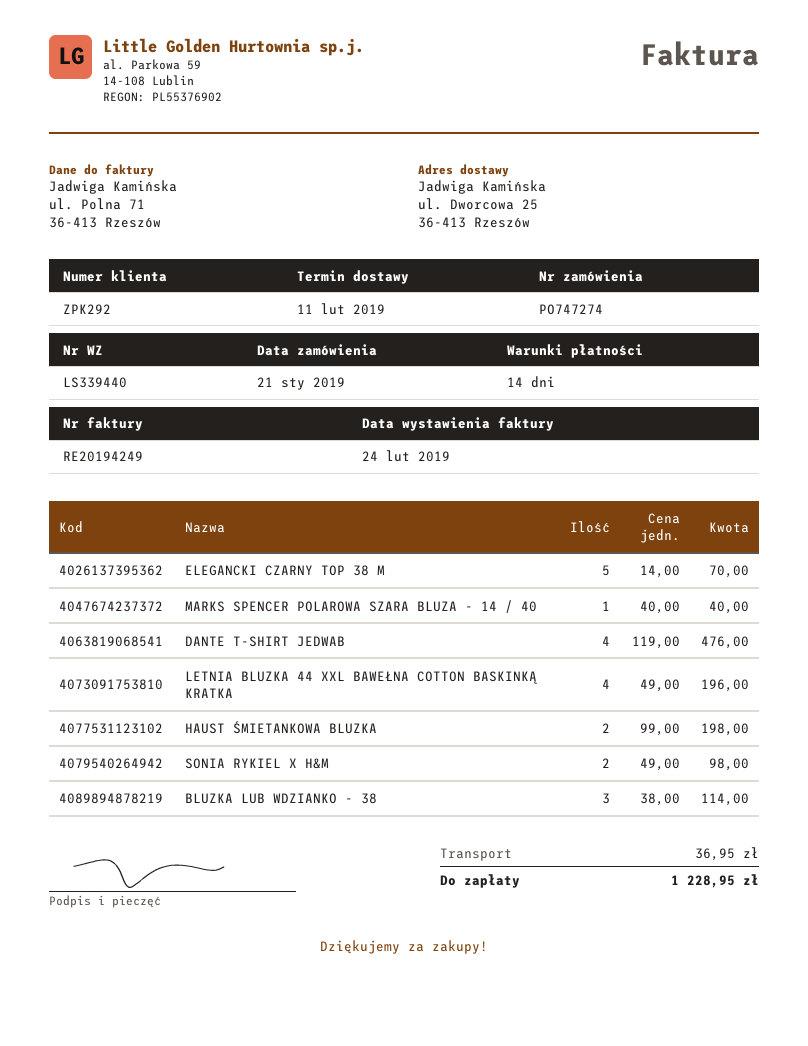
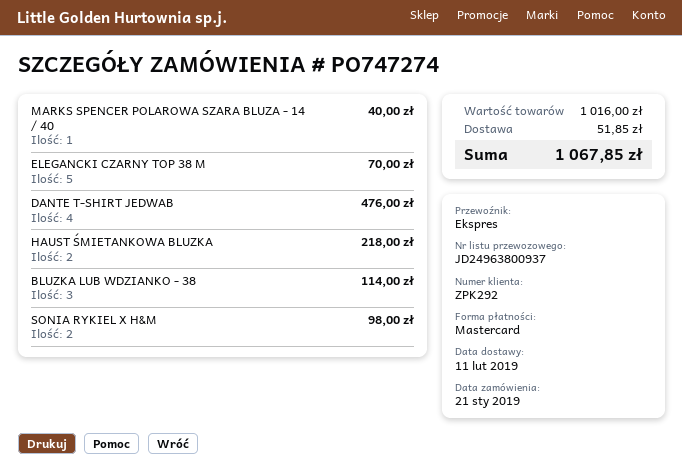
LETNIA BLUZKA 44 XXL BAWEŁNA COTTON BASKINKĄ KRATKA: 4 for 196.00 -> none
HAUST ŚMIETANKOWA BLUZKA: 2 for 198.00 -> 2 for 218.00
shipping: 36.95 -> 51.85
total: 1228.95 -> 1067.85

